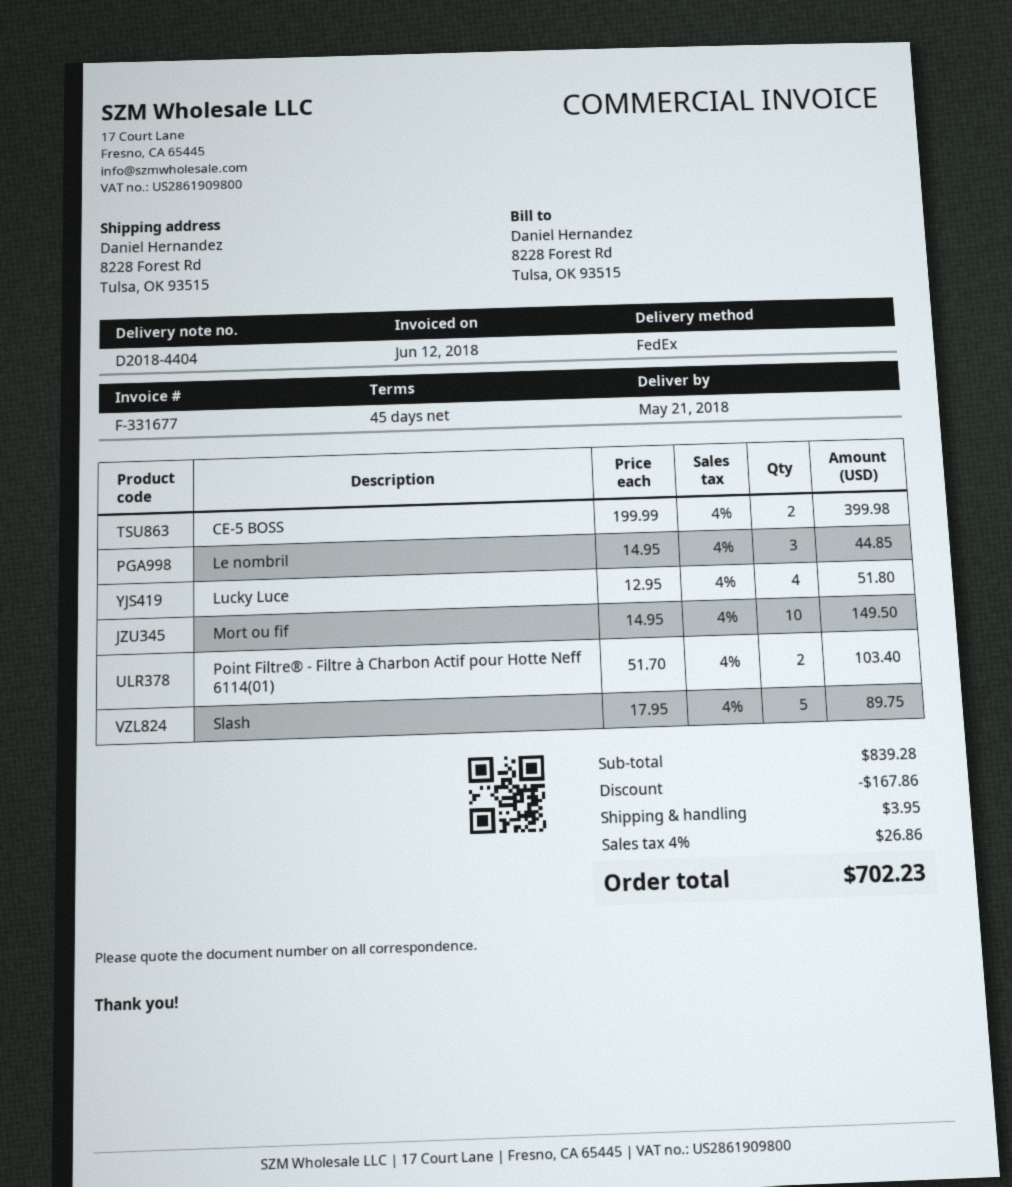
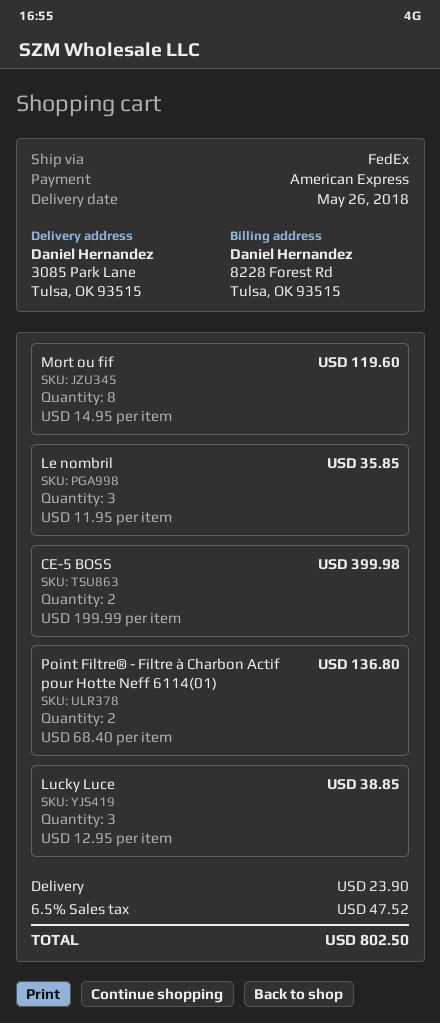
delivery date: 2018-05-21 -> 2018-05-26
ship to: 8228 Forest Rd, Tulsa, OK 93515 -> 3085 Park Lane, Tulsa, OK 93515
Le nombril: 3 x 14.95 = 44.85 -> 3 x 11.95 = 35.85
Lucky Luce: 4 x 12.95 = 51.80 -> 3 x 12.95 = 38.85
Mort ou fif: 10 x 14.95 = 149.50 -> 8 x 14.95 = 119.60
Point Filtre® - Filtre à Charbon Actif pour Hotte Neff 6114(01): 2 x 51.70 = 103.40 -> 2 x 68.40 = 136.80
Slash: 5 x 17.95 = 89.75 -> none
discount: 167.86 -> none
shipping: 3.95 -> 23.90
tax: 4% = 26.86 -> 6.5% = 47.52
total: 702.23 -> 802.50

